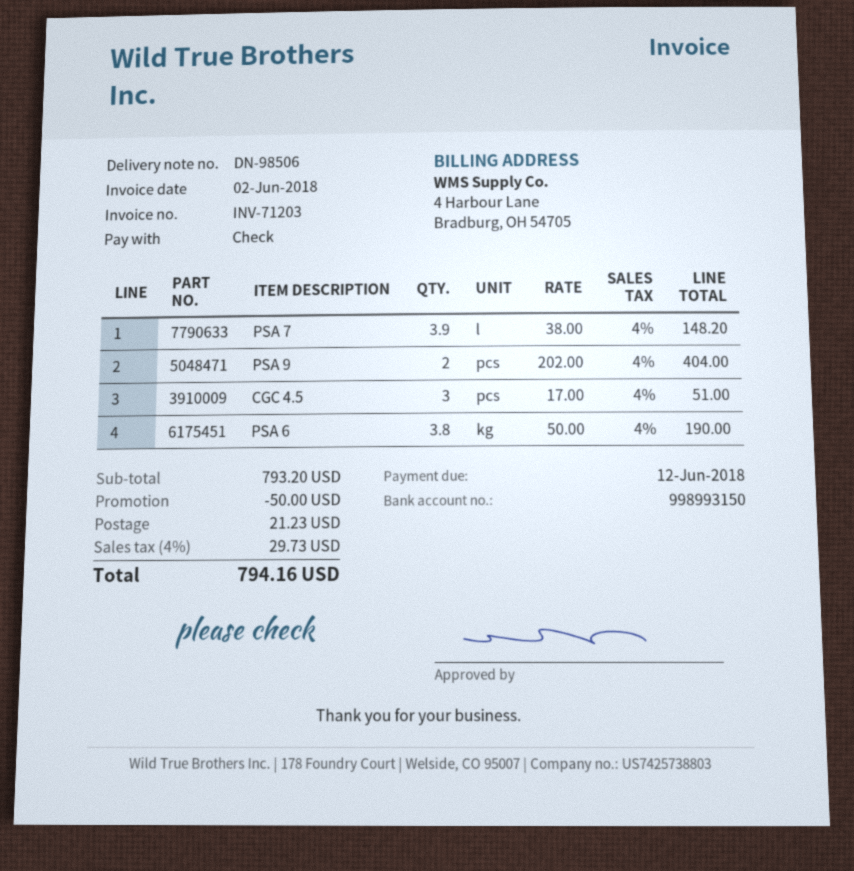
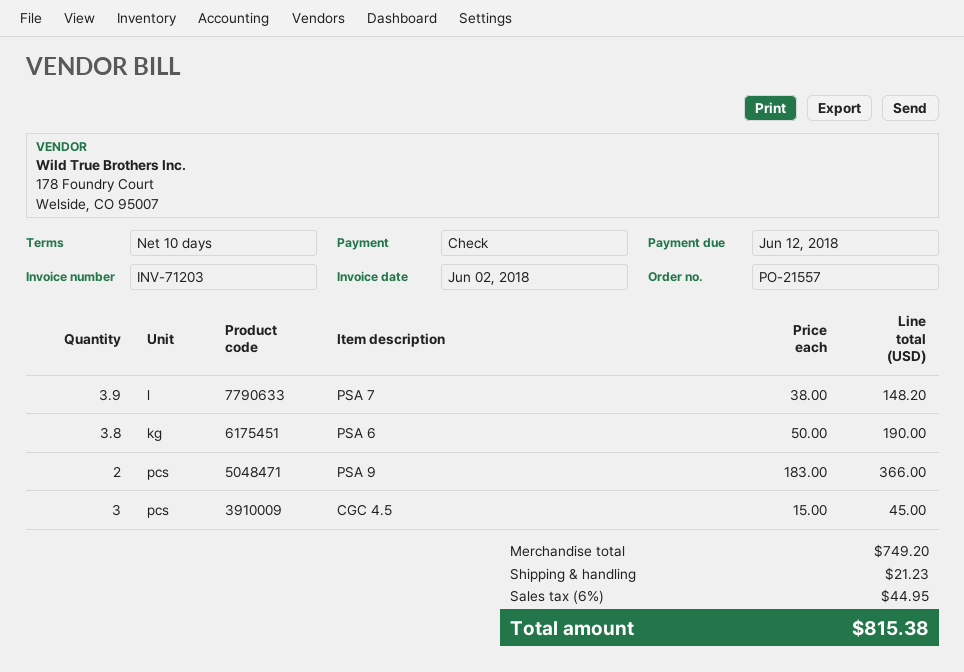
PSA 9: 2 x 202.00 = 404.00 -> 2 x 183.00 = 366.00
CGC 4.5: 3 x 17.00 = 51.00 -> 3 x 15.00 = 45.00
subtotal: 793.20 -> 749.20
discount: 50.00 -> none
tax: 4% = 29.73 -> 6% = 44.95
total: 794.16 -> 815.38

